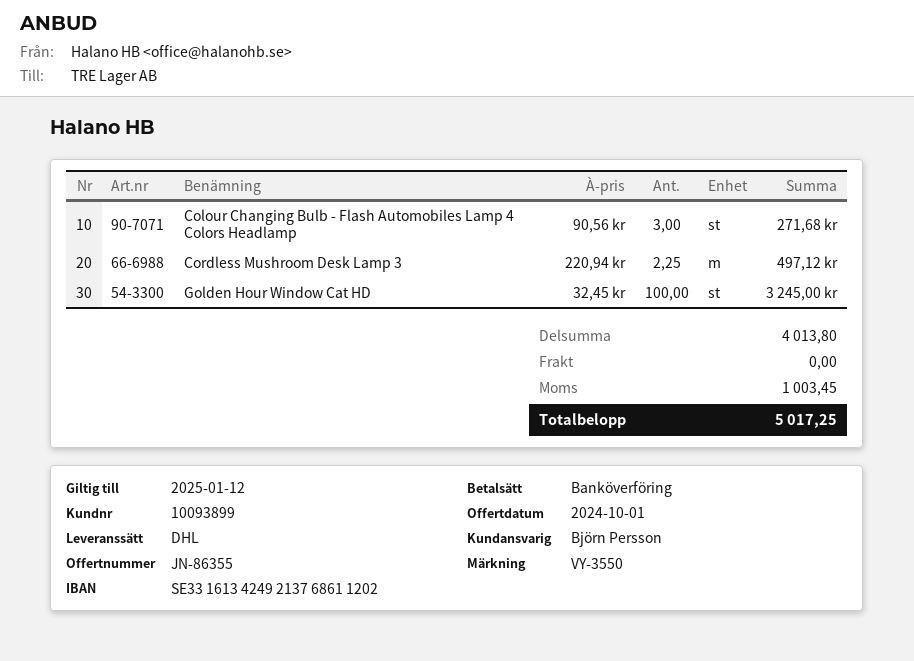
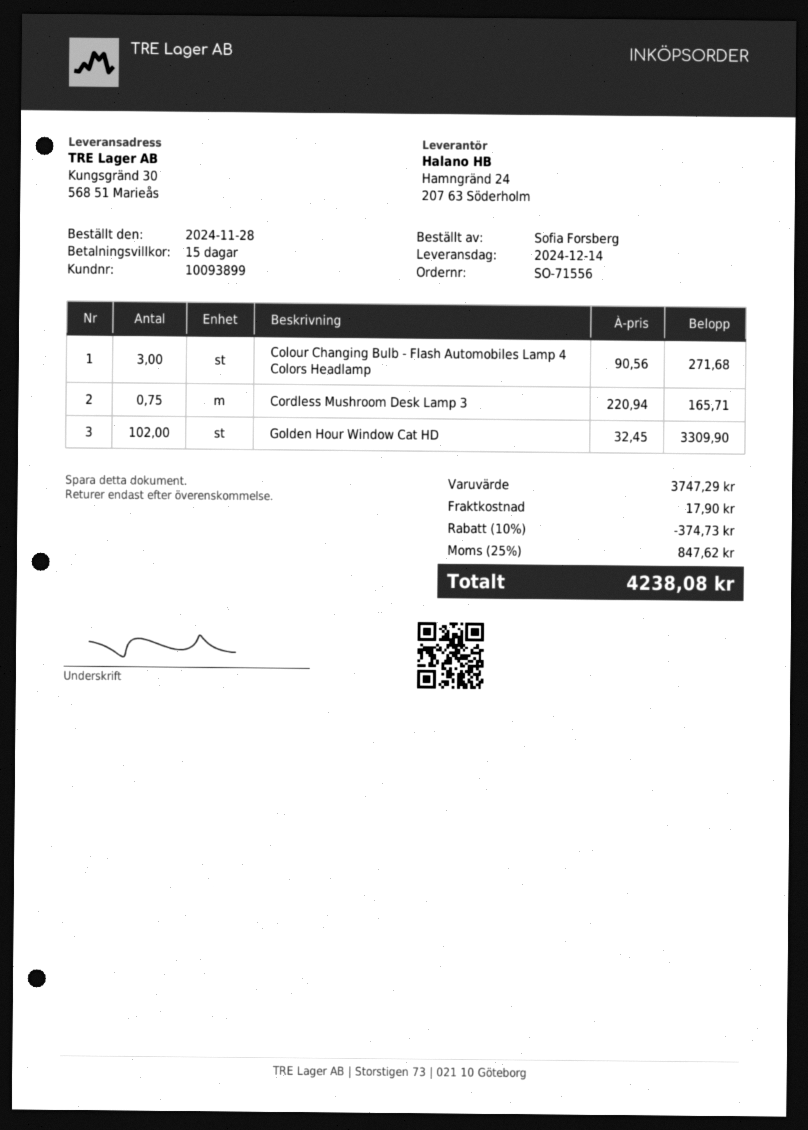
Cordless Mushroom Desk Lamp 3: 2.25 x 220.94 = 497.12 -> 0.75 x 220.94 = 165.71
Golden Hour Window Cat HD: 100 x 32.45 = 3245.00 -> 102 x 32.45 = 3309.90
subtotal: 4013.80 -> 3747.29
discount: none -> 10% = 374.73
shipping: 0.00 -> 17.90
tax: 1003.45 -> 847.62
total: 5017.25 -> 4238.08

